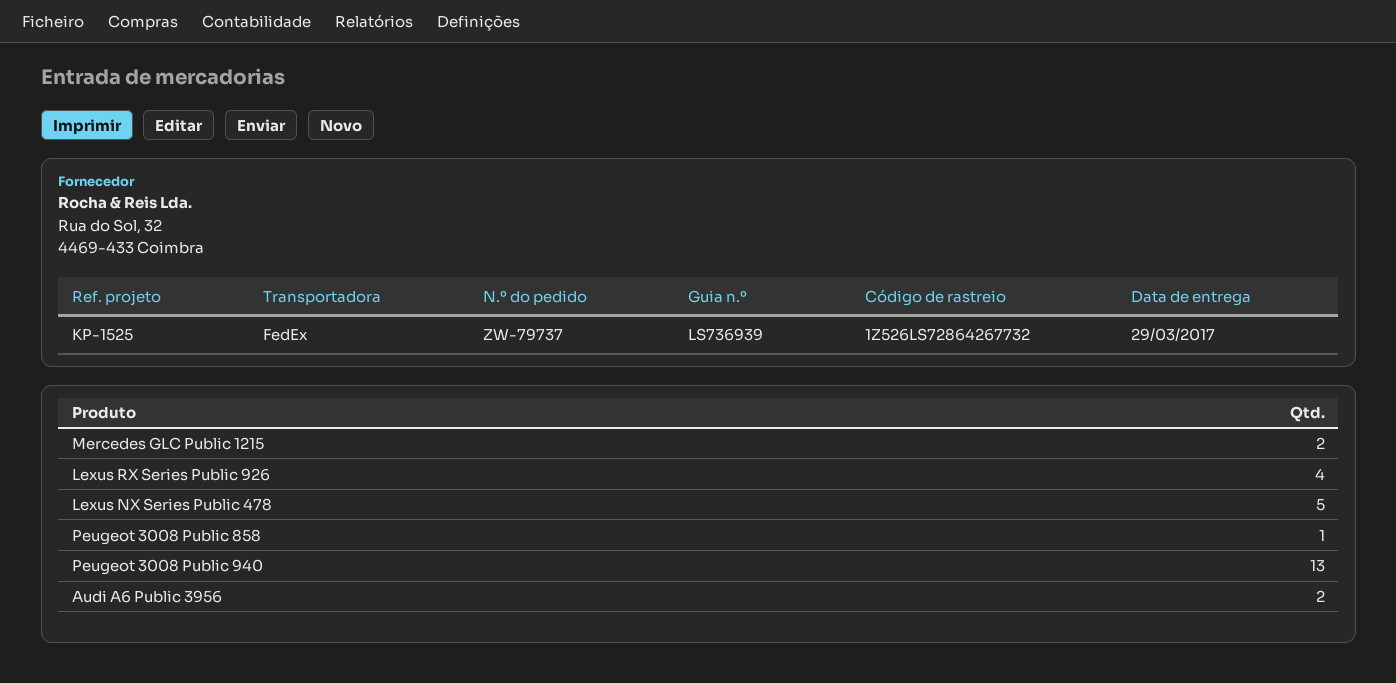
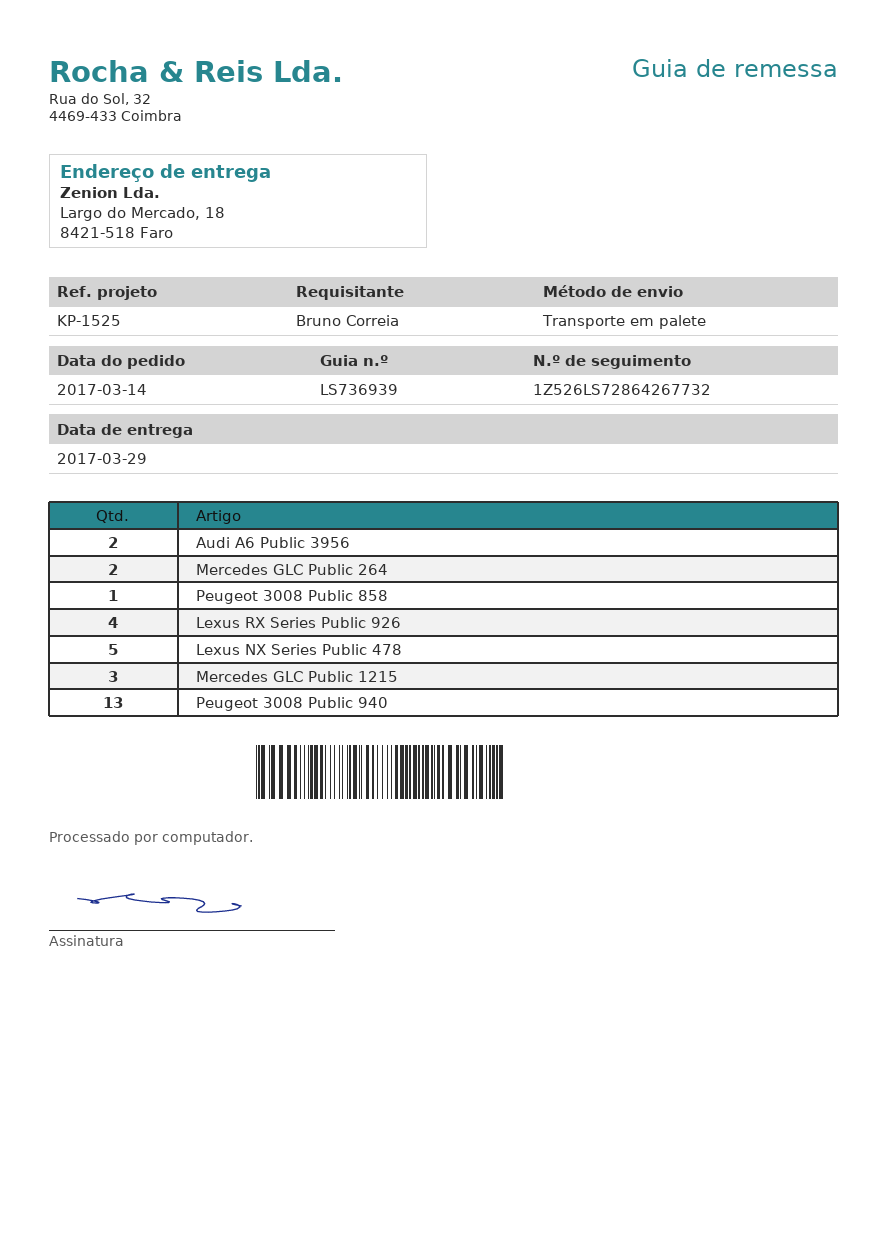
shipping method: FedEx -> pallet freight
Mercedes GLC Public 1215: 2 -> 3
Mercedes GLC Public 264: none -> 2

